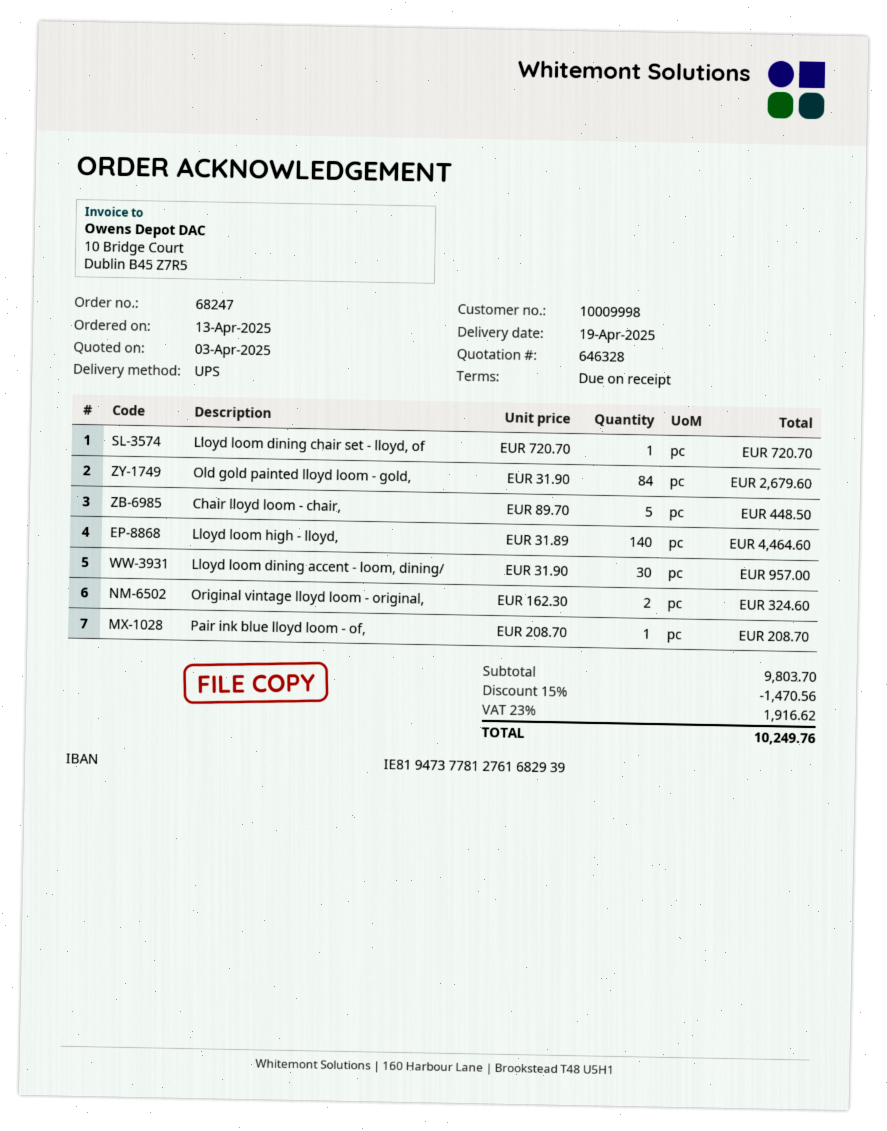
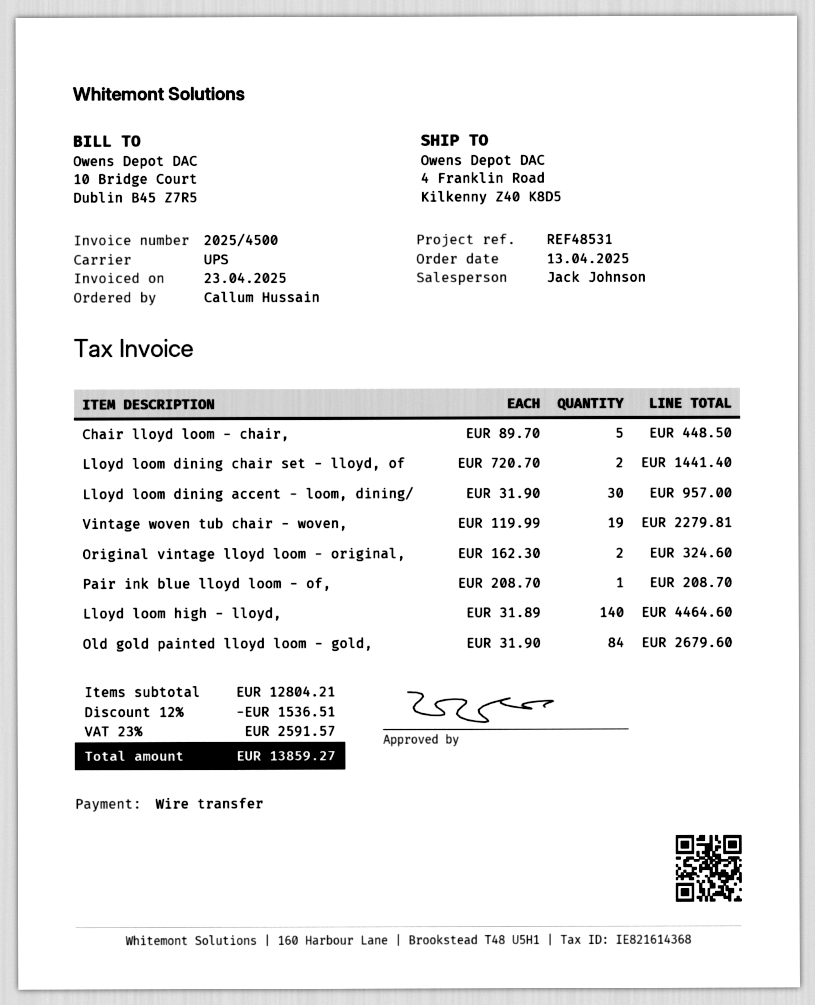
Lloyd loom dining chair set - lloyd, of: 1 x 720.70 = 720.70 -> 2 x 720.70 = 1441.40
Vintage woven tub chair - woven,: none -> 19 x 119.99 = 2279.81
subtotal: 9803.70 -> 12804.21
discount: 15% = 1470.56 -> 12% = 1536.51
tax: 23% = 1916.62 -> 23% = 2591.57
total: 10249.76 -> 13859.27

